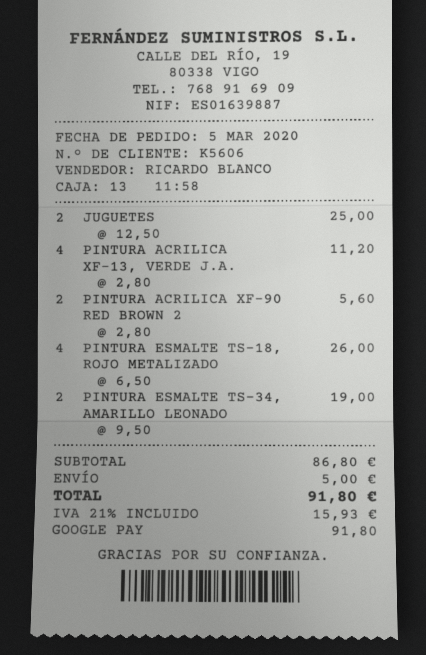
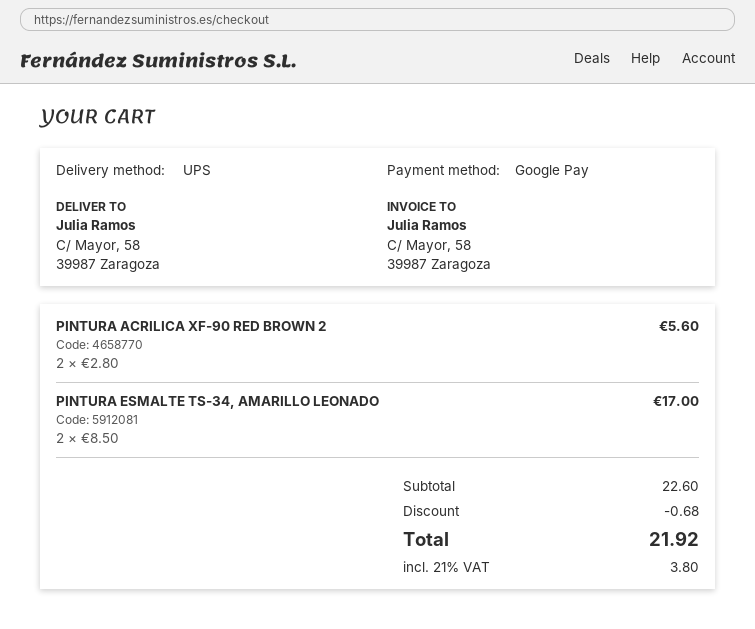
JUGUETES: 2 x 12.50 = 25.00 -> none
PINTURA ACRILICA XF-13, VERDE J.A.: 4 x 2.80 = 11.20 -> none
PINTURA ESMALTE TS-18, ROJO METALIZADO: 4 x 6.50 = 26.00 -> none
PINTURA ESMALTE TS-34, AMARILLO LEONADO: 2 x 9.50 = 19.00 -> 2 x 8.50 = 17.00
subtotal: 86.80 -> 22.60
discount: none -> 0.68
shipping: 5.00 -> none
tax: 21% = 15.93 -> 21% = 3.80
total: 91.80 -> 21.92

